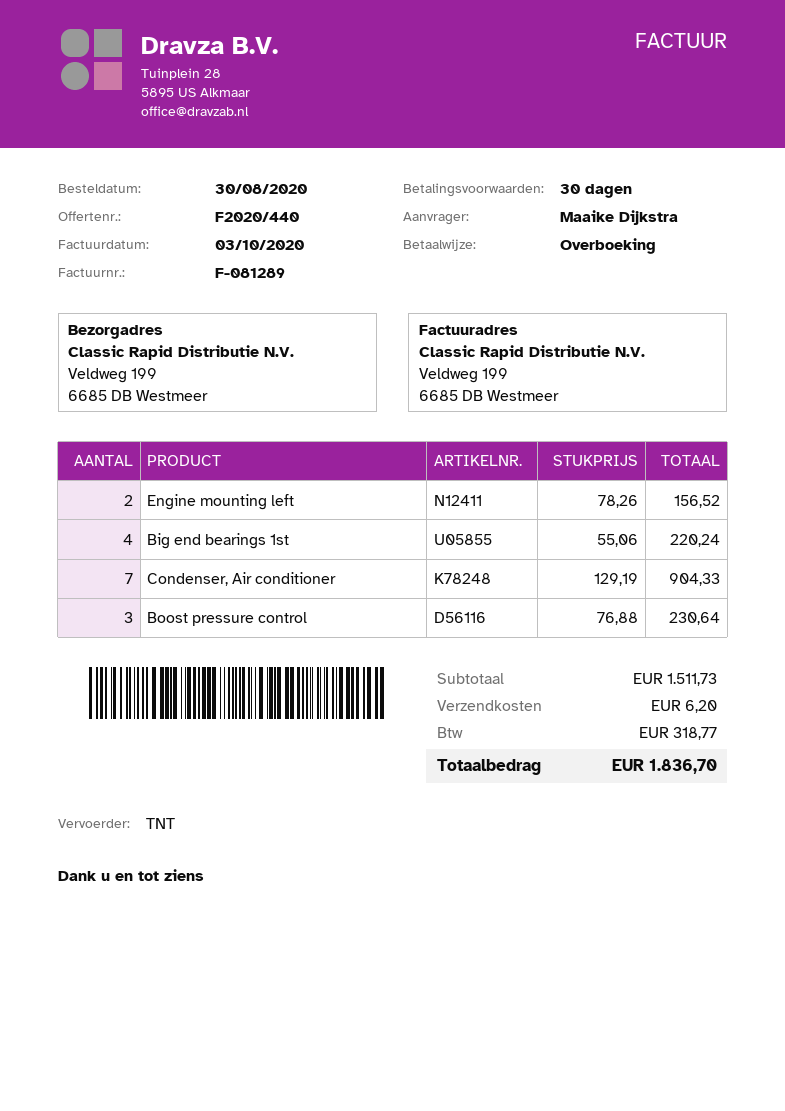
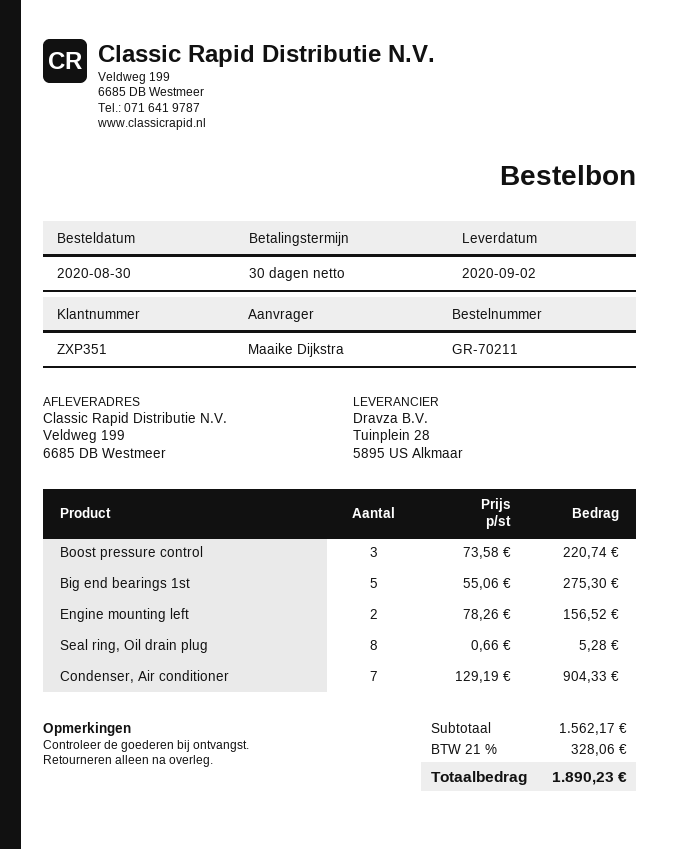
Big end bearings 1st: 4 x 55.06 = 220.24 -> 5 x 55.06 = 275.30
Boost pressure control: 3 x 76.88 = 230.64 -> 3 x 73.58 = 220.74
Seal ring, Oil drain plug: none -> 8 x 0.66 = 5.28
subtotal: 1511.73 -> 1562.17
shipping: 6.20 -> none
tax: 318.77 -> 328.06
total: 1836.70 -> 1890.23

